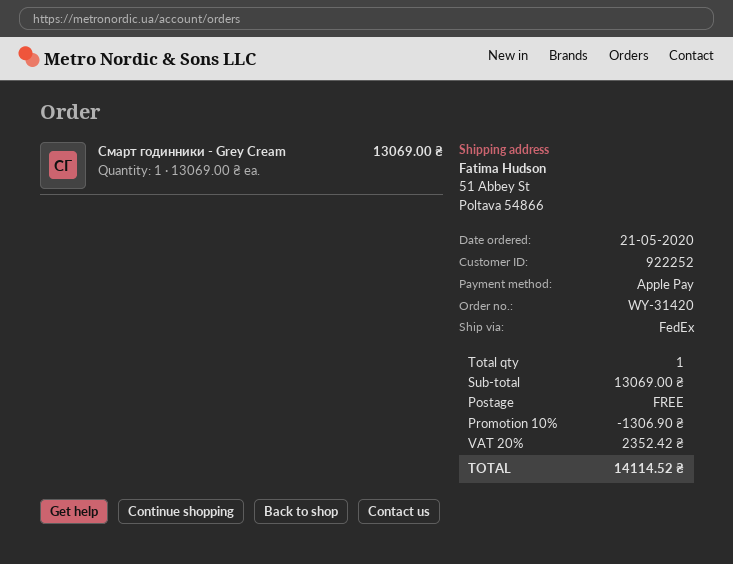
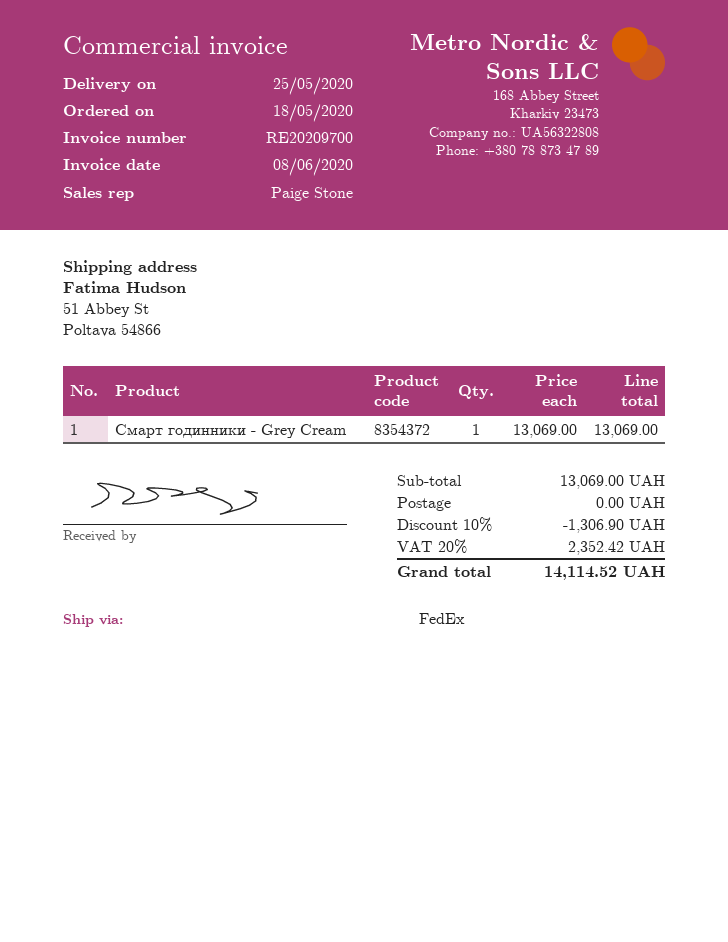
order date: 2020-05-21 -> 2020-05-18

